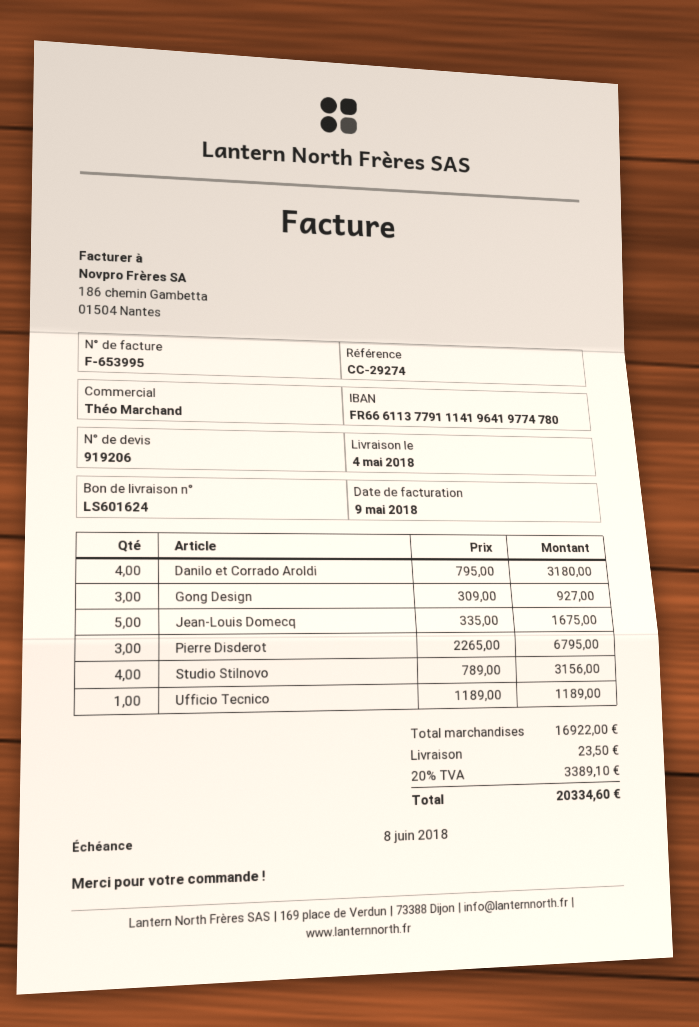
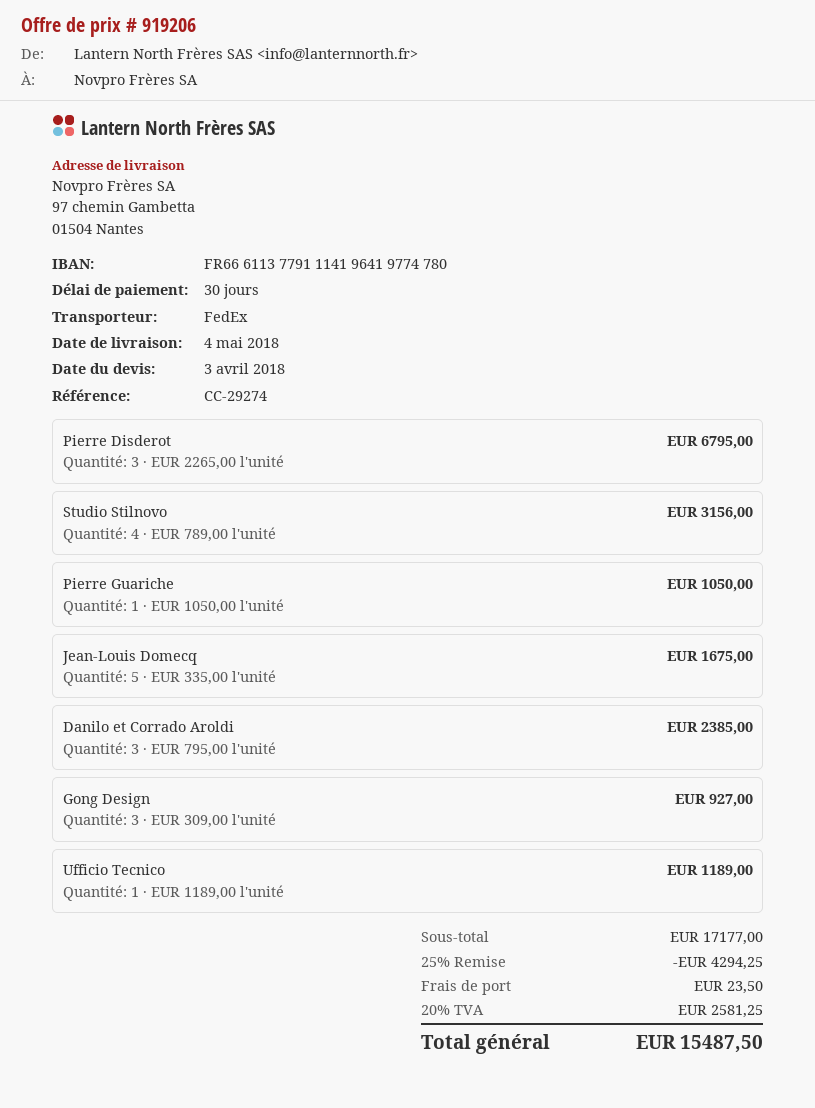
Danilo et Corrado Aroldi: 4 x 795.00 = 3180.00 -> 3 x 795.00 = 2385.00
Pierre Guariche: none -> 1 x 1050.00 = 1050.00
subtotal: 16922.00 -> 17177.00
discount: none -> 25% = 4294.25
tax: 20% = 3389.10 -> 20% = 2581.25
total: 20334.60 -> 15487.50

